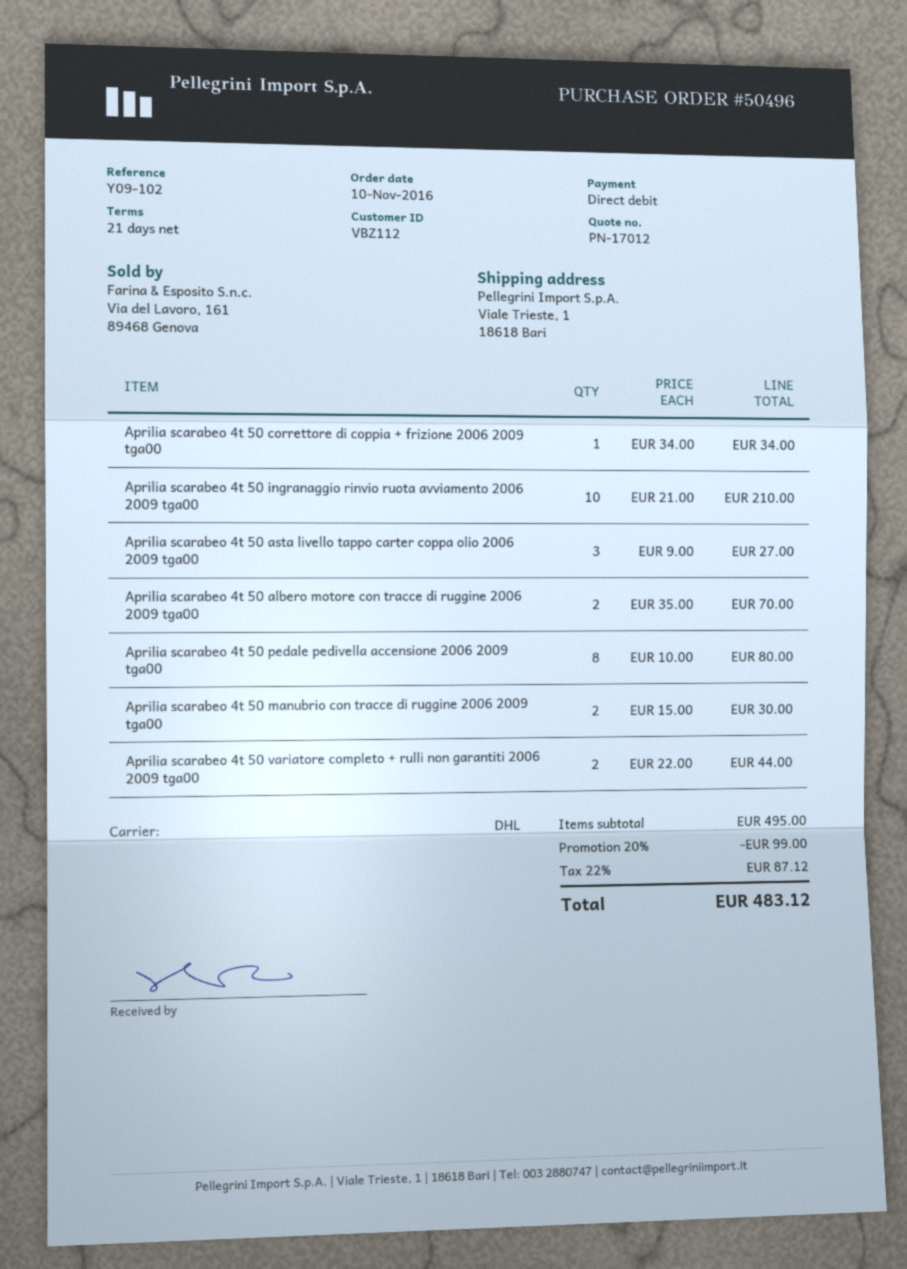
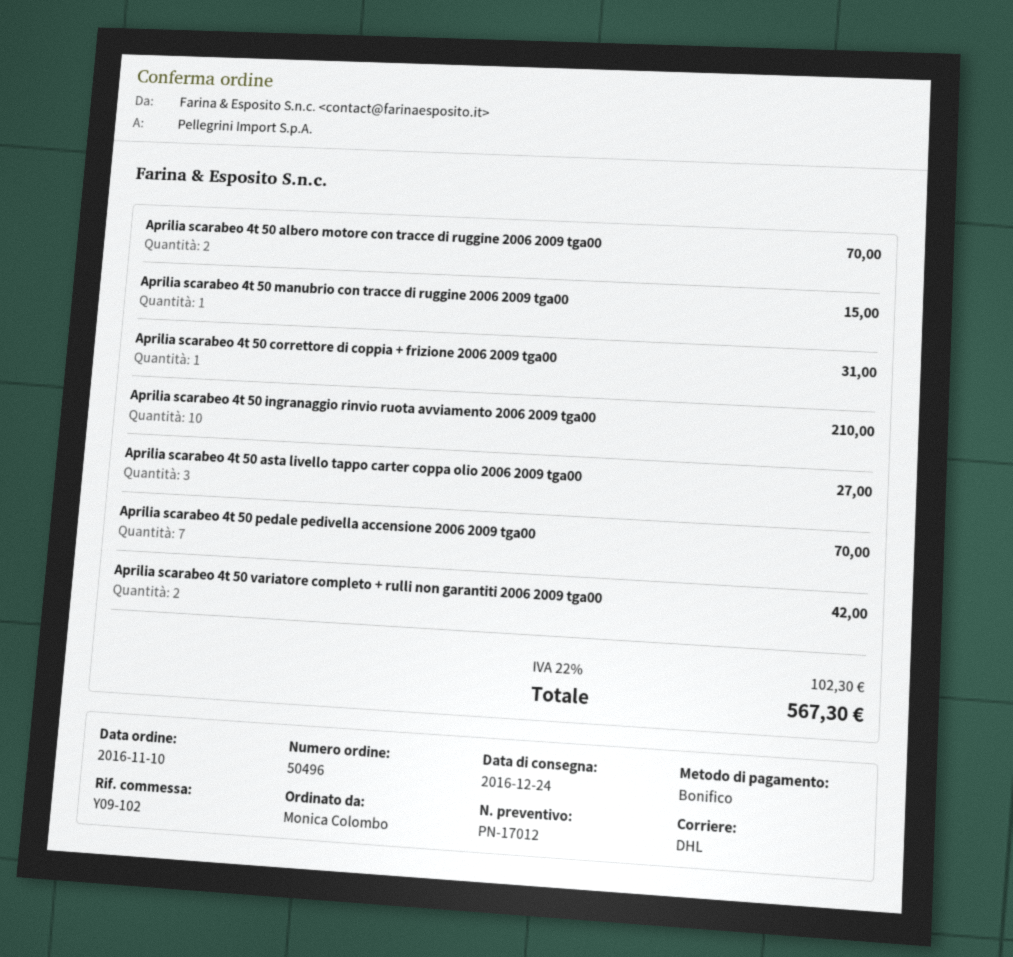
payment method: direct debit -> bank transfer
Aprilia scarabeo 4t 50 correttore di coppia + frizione 2006 2009 tga00: 1 for 34.00 -> 1 for 31.00
Aprilia scarabeo 4t 50 pedale pedivella accensione 2006 2009 tga00: 8 for 80.00 -> 7 for 70.00
Aprilia scarabeo 4t 50 manubrio con tracce di ruggine 2006 2009 tga00: 2 for 30.00 -> 1 for 15.00
Aprilia scarabeo 4t 50 variatore completo + rulli non garantiti 2006 2009 tga00: 2 for 44.00 -> 2 for 42.00
discount: 20% = 99.00 -> none
tax: 22% = 87.12 -> 22% = 102.30
total: 483.12 -> 567.30

